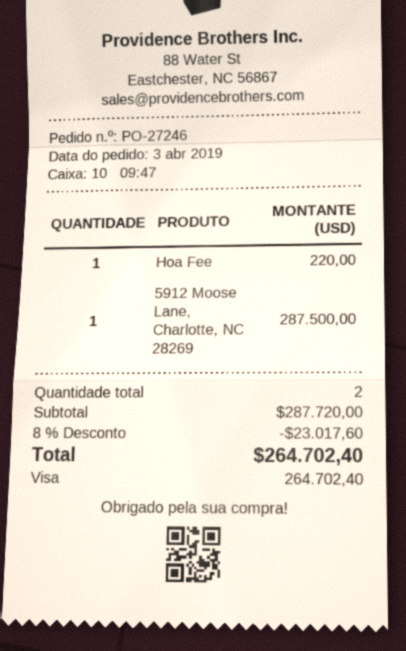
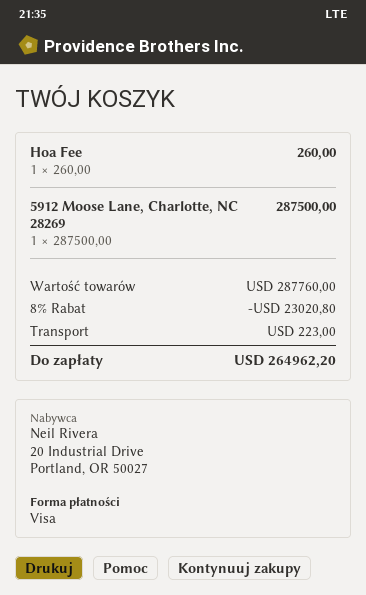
Hoa Fee: 1 for 220.00 -> 1 for 260.00
subtotal: 287720.00 -> 287760.00
discount: 8% = 23017.60 -> 8% = 23020.80
shipping: none -> 223.00
total: 264702.40 -> 264962.20

